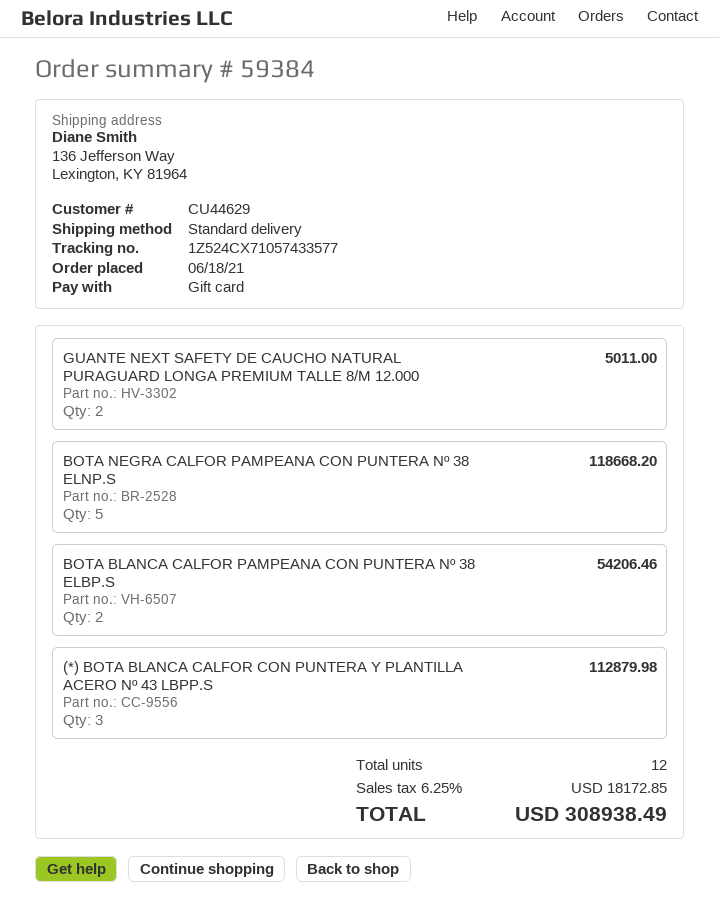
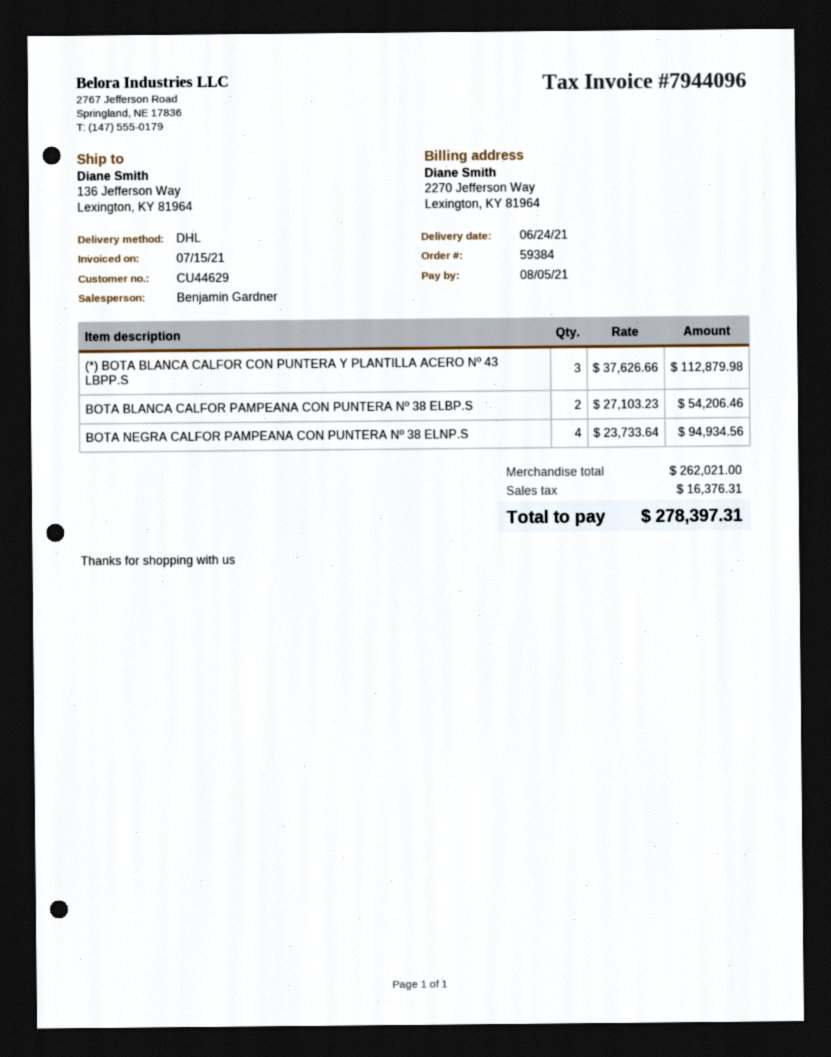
shipping method: standard -> DHL
GUANTE NEXT SAFETY DE CAUCHO NATURAL PURAGUARD LONGA PREMIUM TALLE 8/M 12.000: 2 for 5011.00 -> none
BOTA NEGRA CALFOR PAMPEANA CON PUNTERA Nº 38 ELNP.S: 5 for 118668.20 -> 4 for 94934.56
tax: 18172.85 -> 16376.31
total: 308938.49 -> 278397.31

